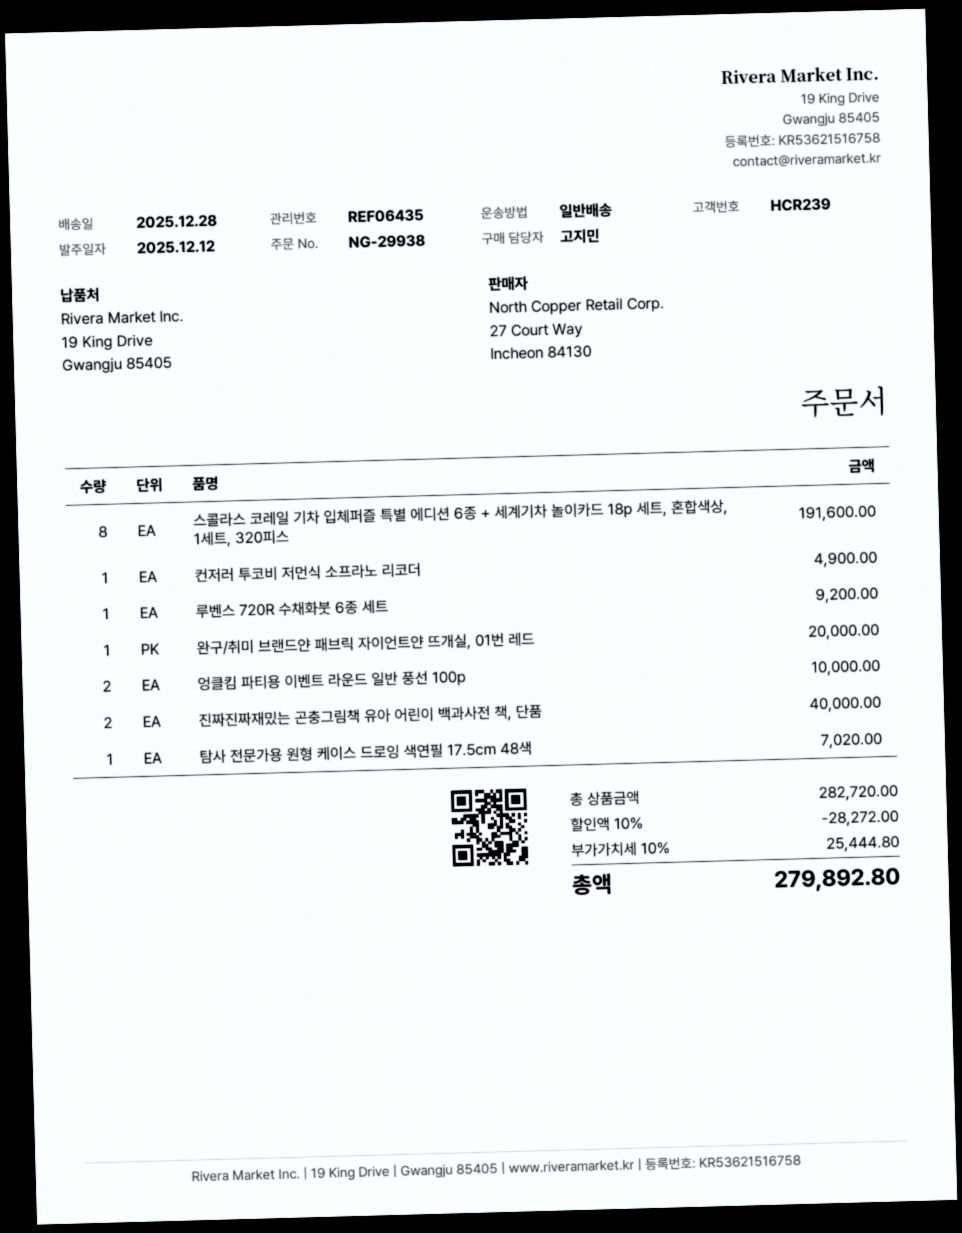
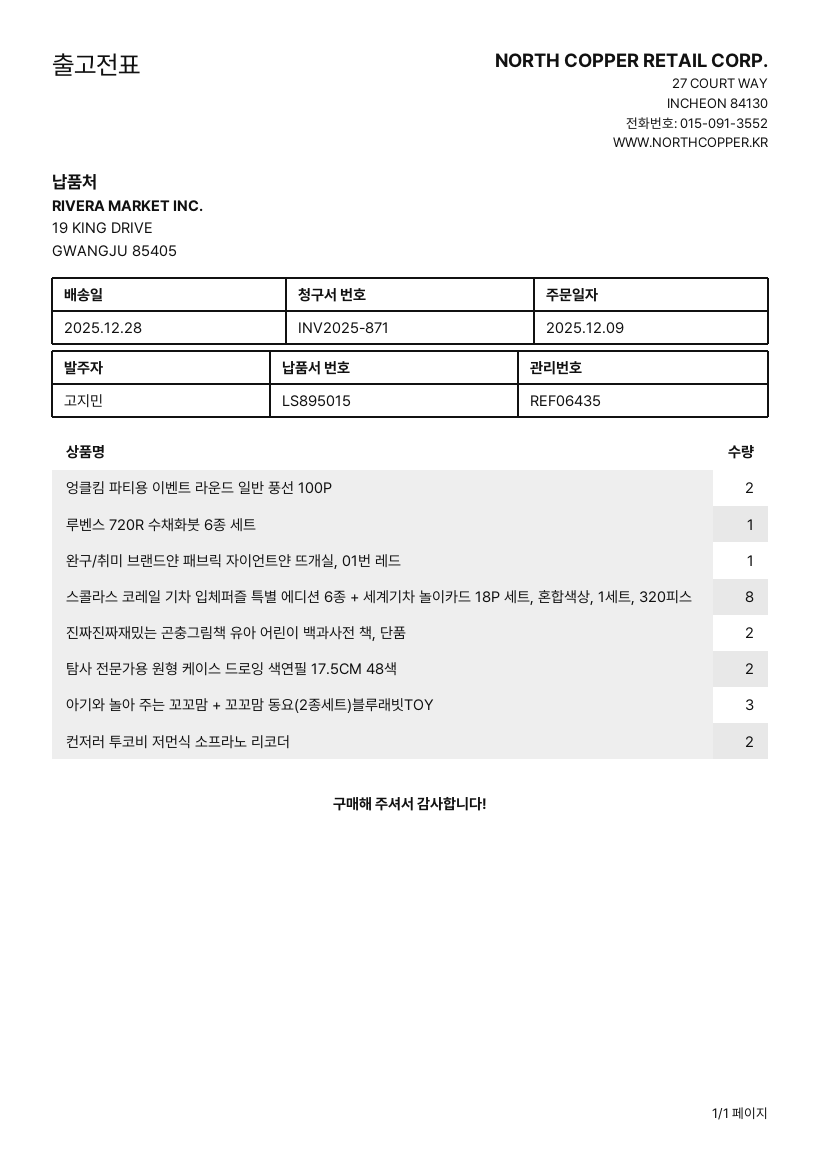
order date: 2025-12-12 -> 2025-12-09
컨저러 투코비 저먼식 소프라노 리코더: 1 -> 2
탐사 전문가용 원형 케이스 드로잉 색연필 17.5cm 48색: 1 -> 2
아기와 놀아 주는 꼬꼬맘 + 꼬꼬맘 동요(2종세트)블루래빗TOY: none -> 3

